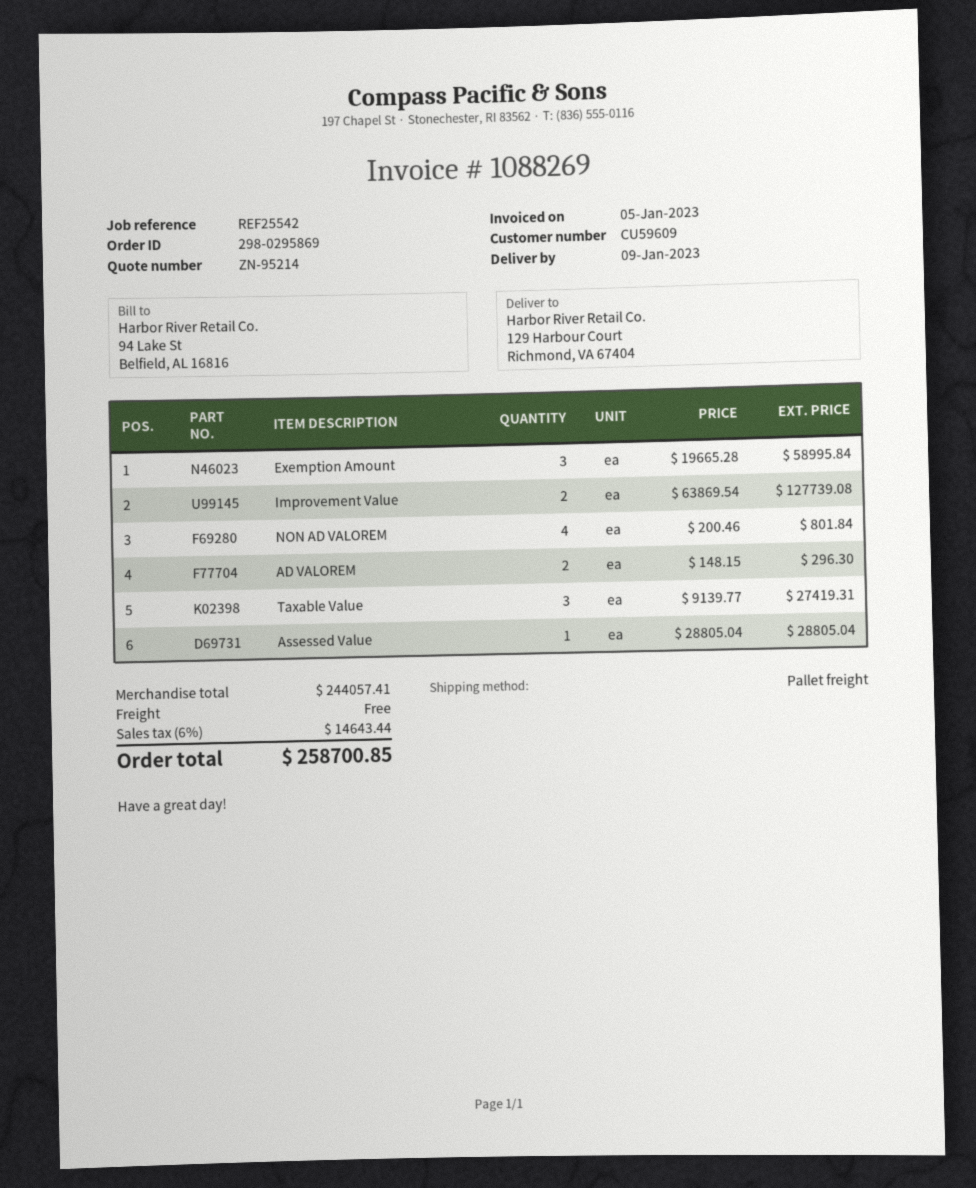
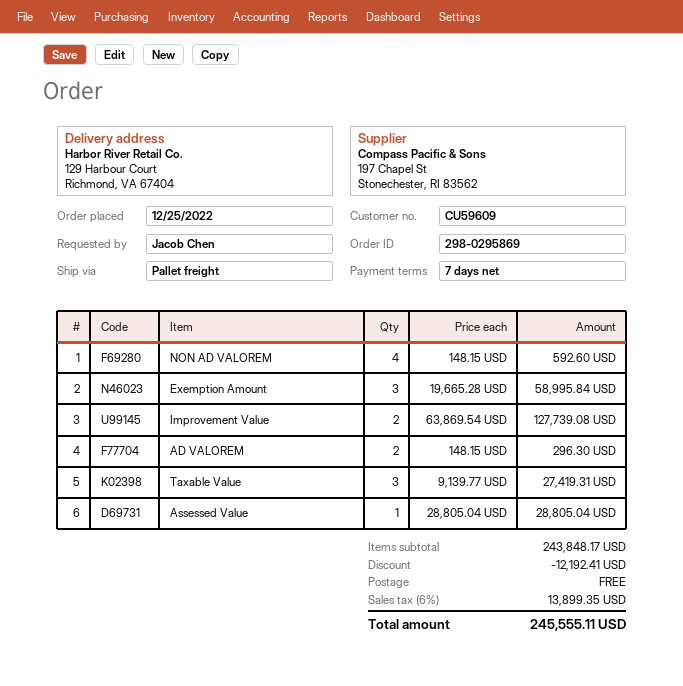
NON AD VALOREM: 4 x 200.46 = 801.84 -> 4 x 148.15 = 592.60
subtotal: 244057.41 -> 243848.17
discount: none -> 12192.41
tax: 6% = 14643.44 -> 6% = 13899.35
total: 258700.85 -> 245555.11

